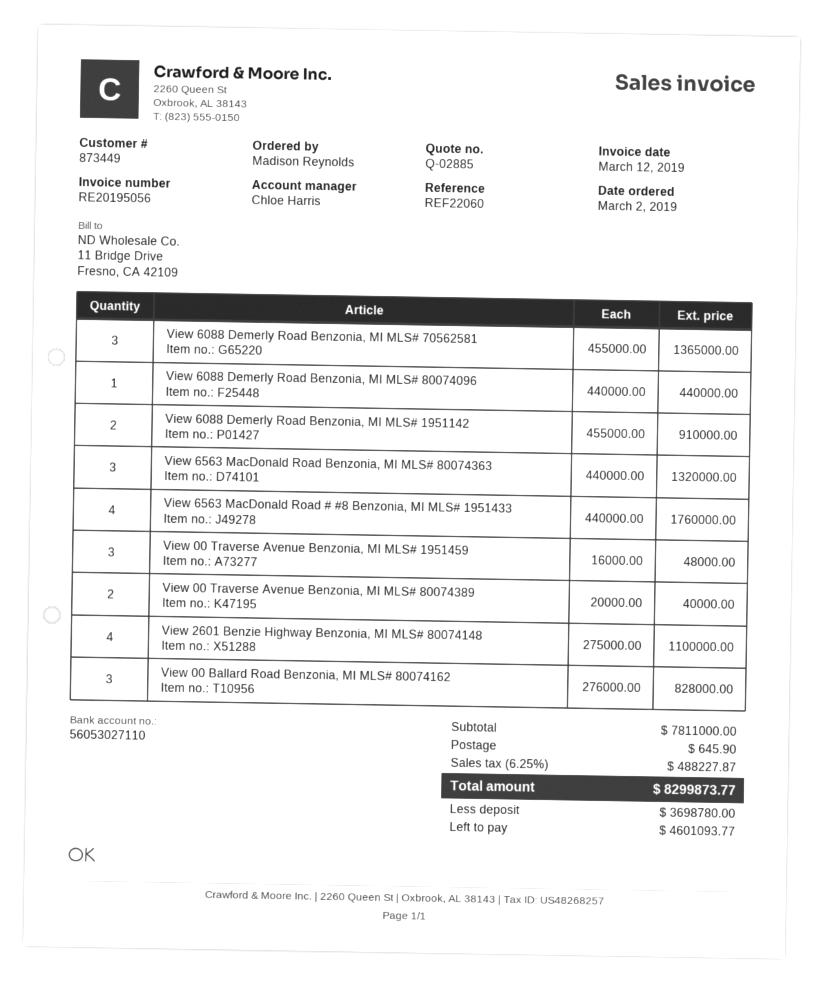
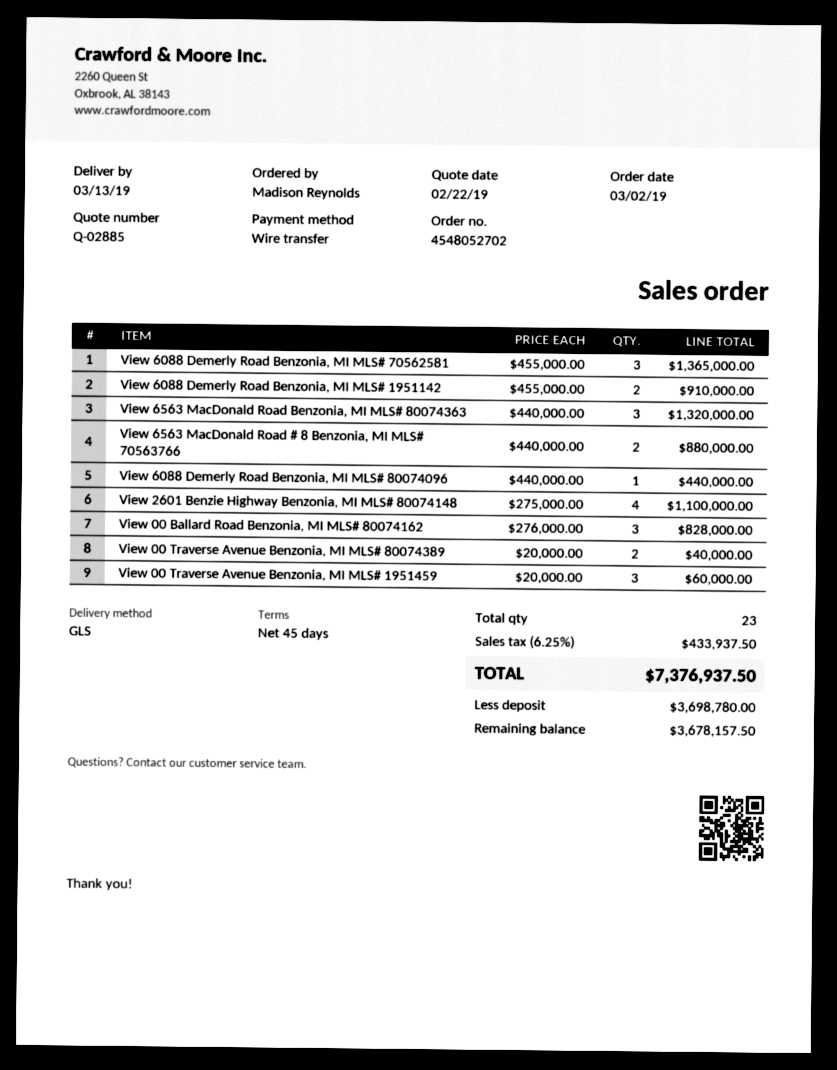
View 6563 MacDonald Road # #8 Benzonia, MI MLS# 1951433: 4 x 440000.00 = 1760000.00 -> none
View 00 Traverse Avenue Benzonia, MI MLS# 1951459: 3 x 16000.00 = 48000.00 -> 3 x 20000.00 = 60000.00
View 6563 MacDonald Road # 8 Benzonia, MI MLS# 70563766: none -> 2 x 440000.00 = 880000.00
shipping: 645.90 -> none
tax: 6.25% = 488227.87 -> 6.25% = 433937.50
total: 8299873.77 -> 7376937.50
balance: 4601093.77 -> 3678157.50

